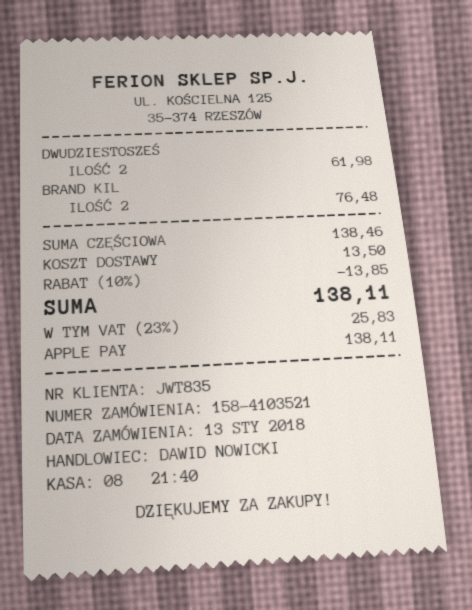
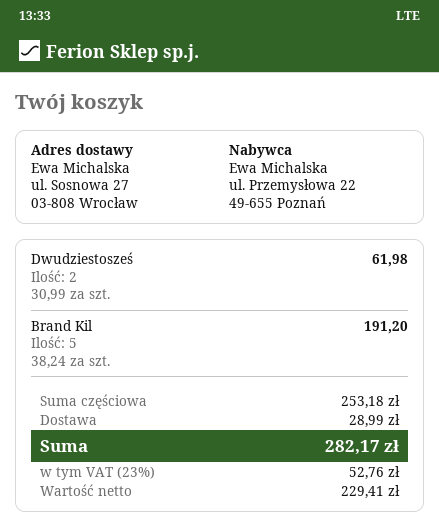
BRAND KIL: 2 for 76.48 -> 5 for 191.20
subtotal: 138.46 -> 253.18
discount: 10% = 13.85 -> none
shipping: 13.50 -> 28.99
tax: 23% = 25.83 -> 23% = 52.76
total: 138.11 -> 282.17

